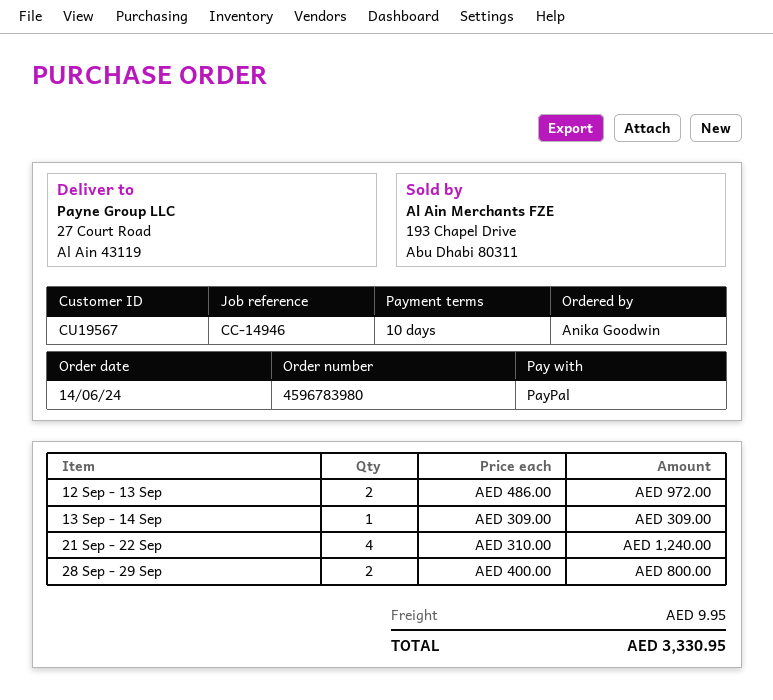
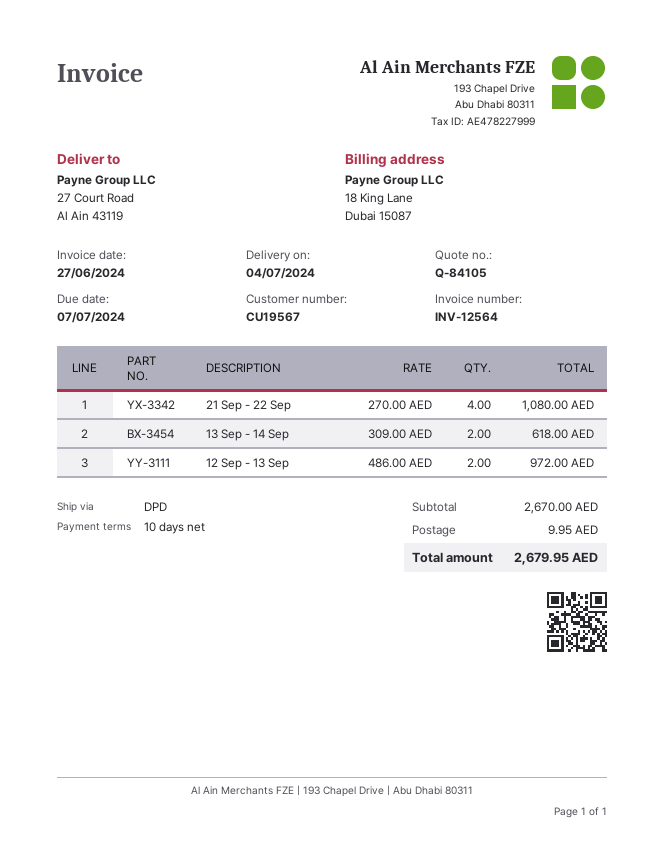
13 Sep - 14 Sep: 1 x 309.00 = 309.00 -> 2 x 309.00 = 618.00
21 Sep - 22 Sep: 4 x 310.00 = 1240.00 -> 4 x 270.00 = 1080.00
28 Sep - 29 Sep: 2 x 400.00 = 800.00 -> none
total: 3330.95 -> 2679.95

